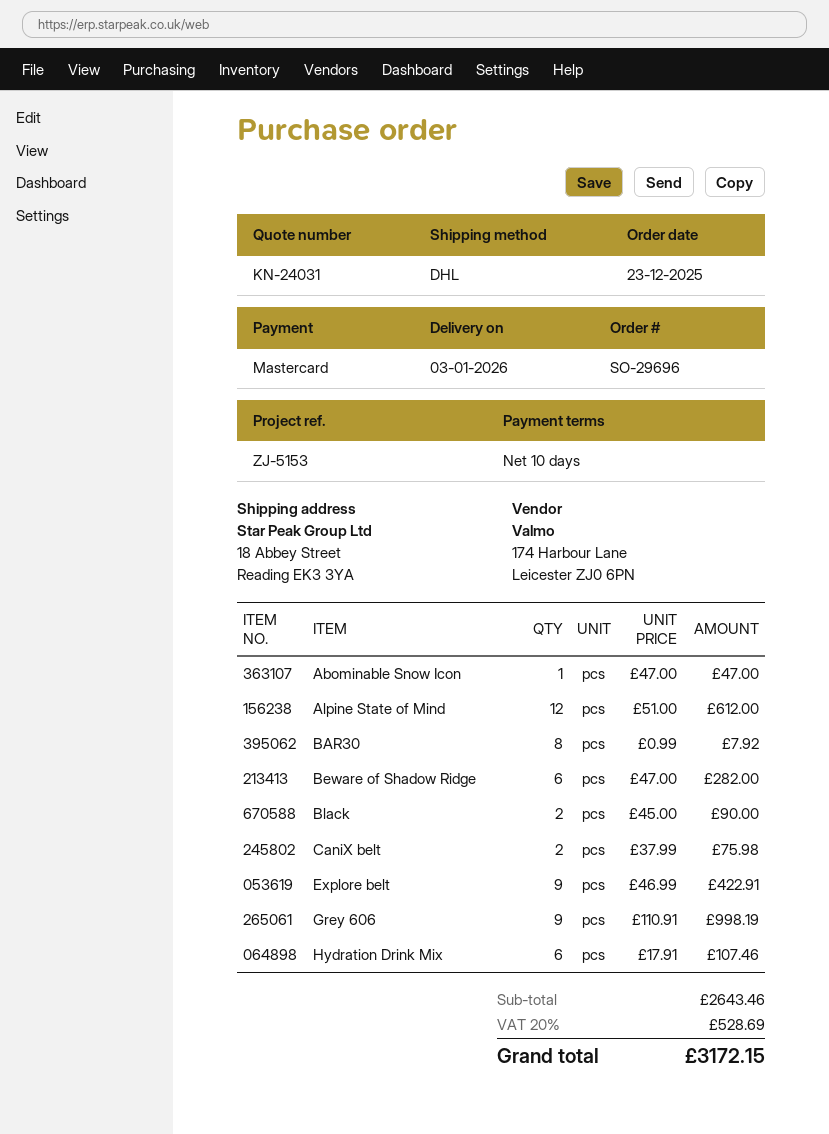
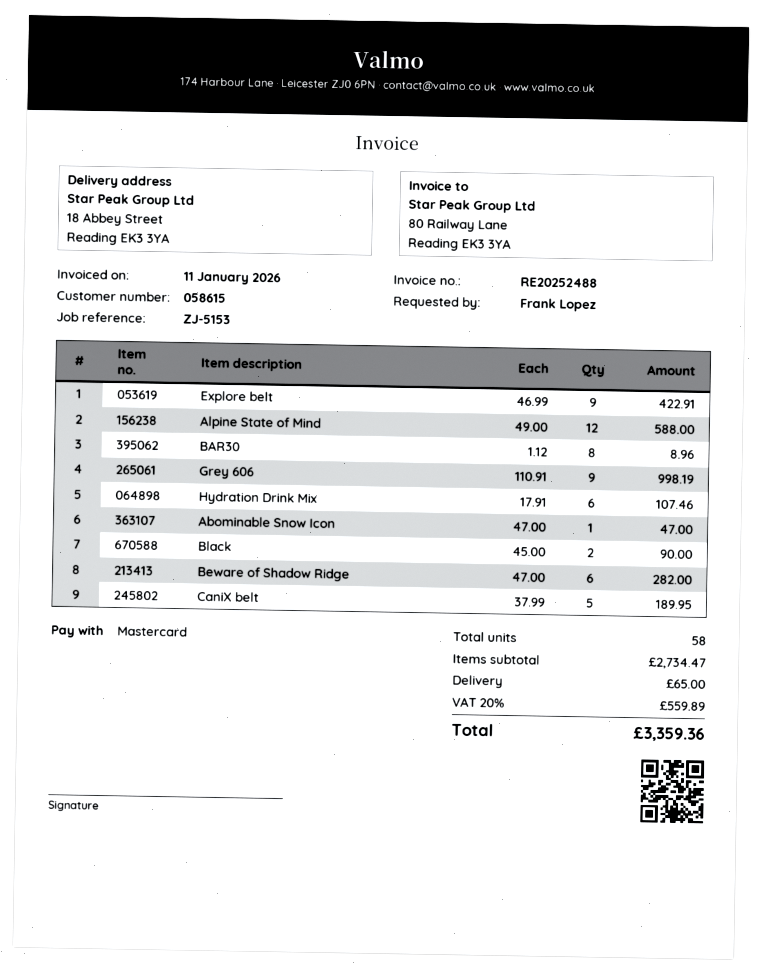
Alpine State of Mind: 12 x 51.00 = 612.00 -> 12 x 49.00 = 588.00
BAR30: 8 x 0.99 = 7.92 -> 8 x 1.12 = 8.96
CaniX belt: 2 x 37.99 = 75.98 -> 5 x 37.99 = 189.95
subtotal: 2643.46 -> 2734.47
shipping: none -> 65.00
tax: 20% = 528.69 -> 20% = 559.89
total: 3172.15 -> 3359.36

